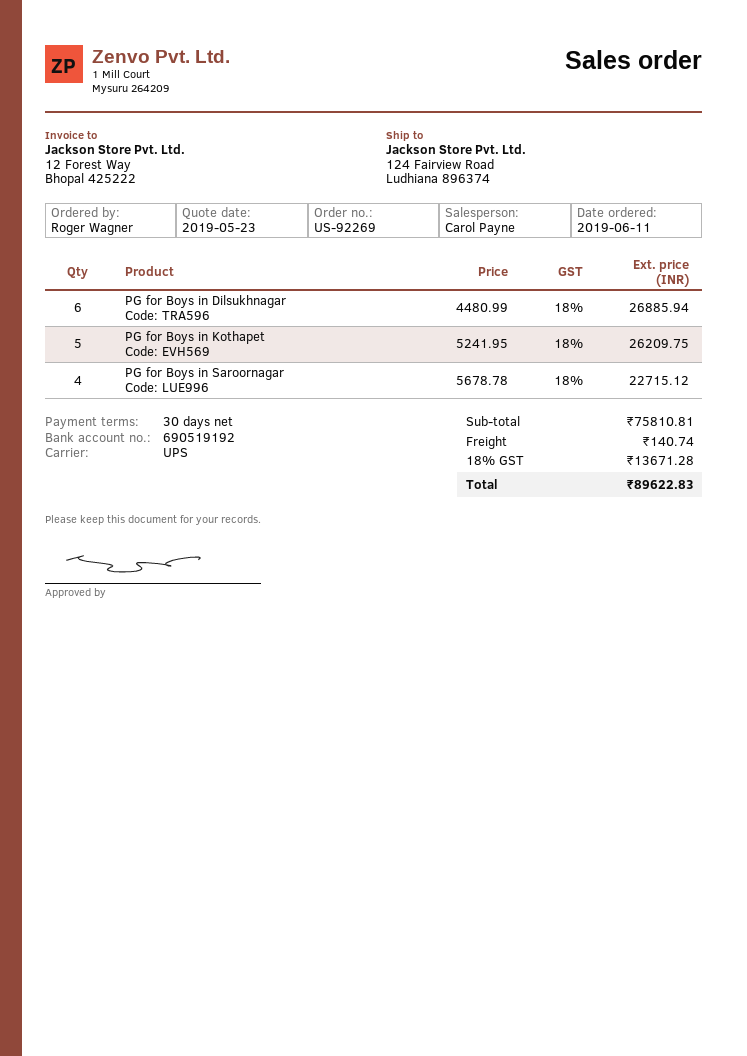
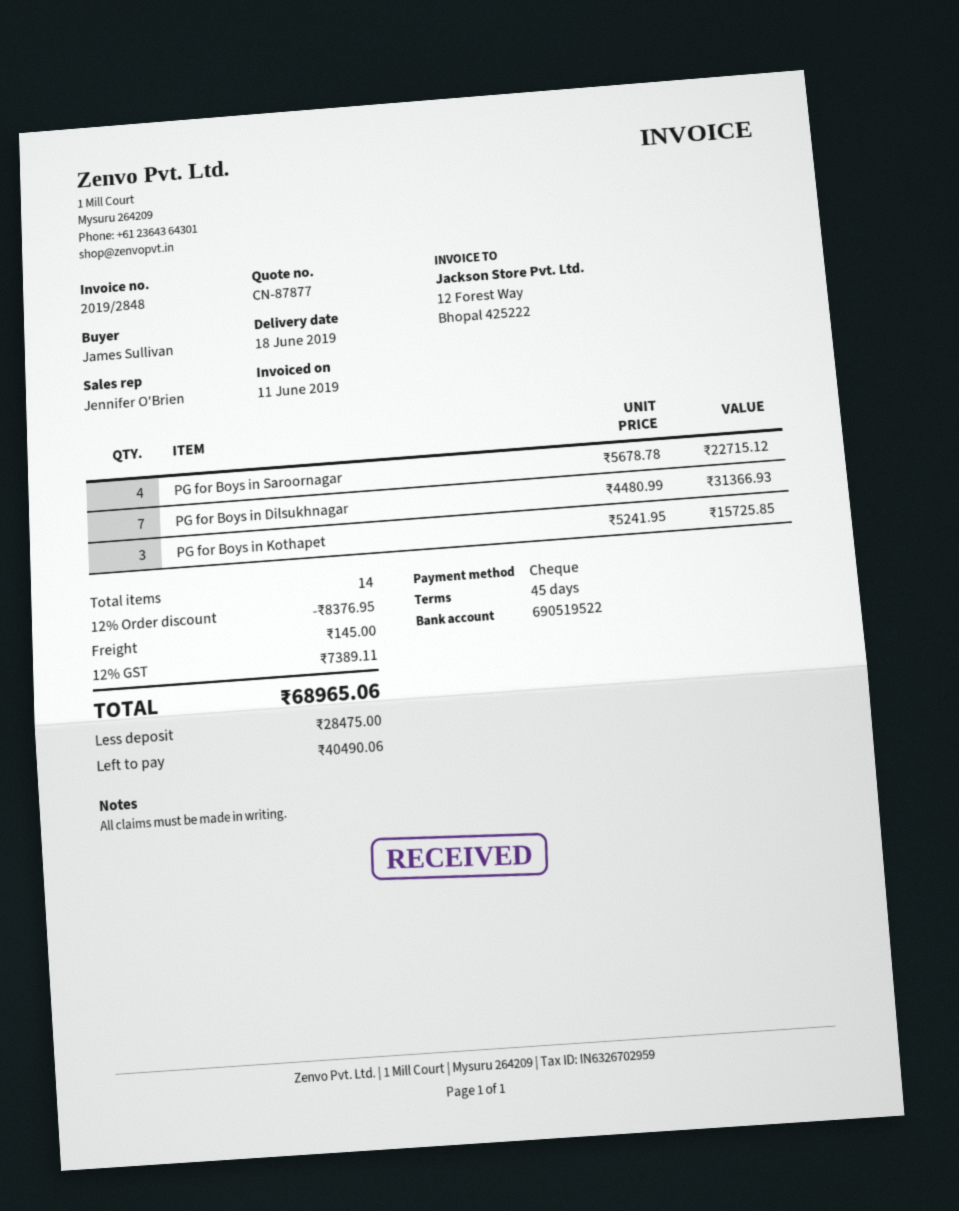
payment terms: 30 days -> 45 days
ordered by: Roger Wagner -> James Sullivan
sales rep: Carol Payne -> Jennifer O'Brien
bank account: 690519192 -> 690519522
PG for Boys in Dilsukhnagar: 6 x 4480.99 = 26885.94 -> 7 x 4480.99 = 31366.93
PG for Boys in Kothapet: 5 x 5241.95 = 26209.75 -> 3 x 5241.95 = 15725.85
discount: none -> 12% = 8376.95
shipping: 140.74 -> 145.00
tax: 18% = 13671.28 -> 12% = 7389.11
total: 89622.83 -> 68965.06

